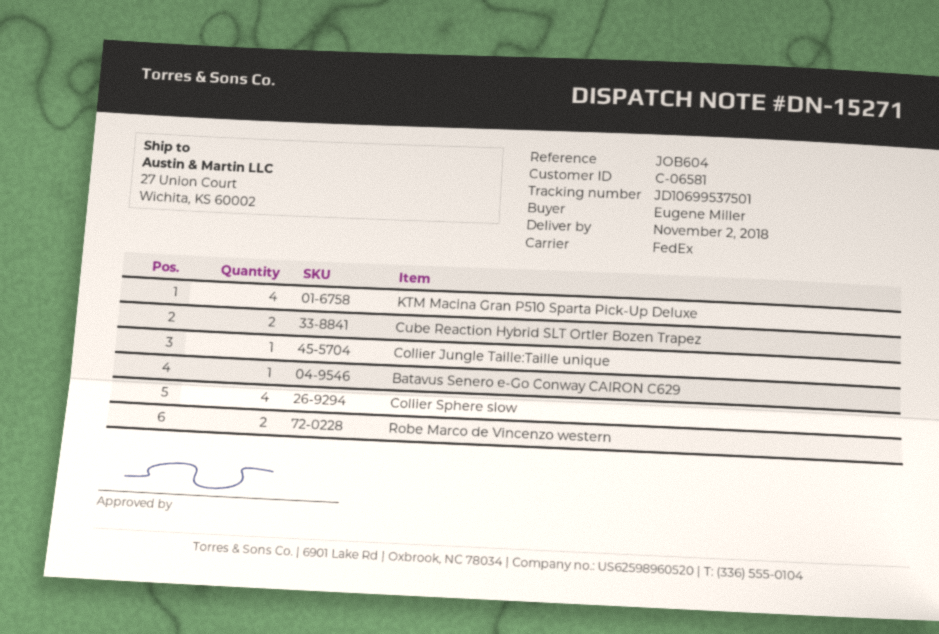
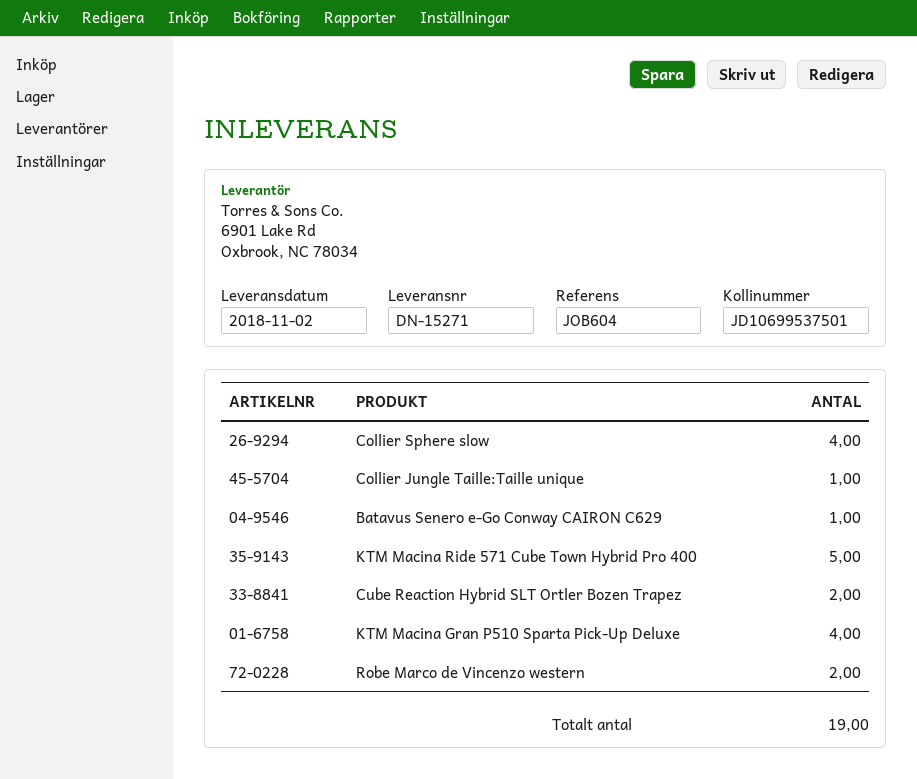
KTM Macina Ride 571 Cube Town Hybrid Pro 400: none -> 5

